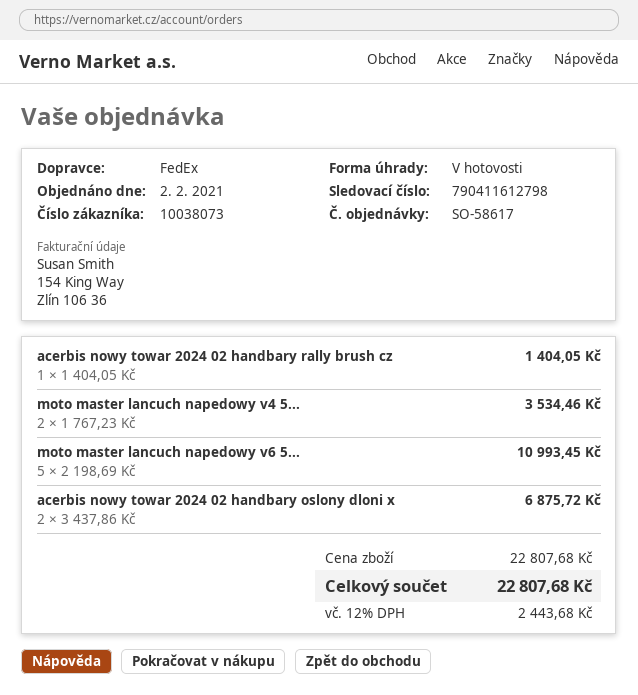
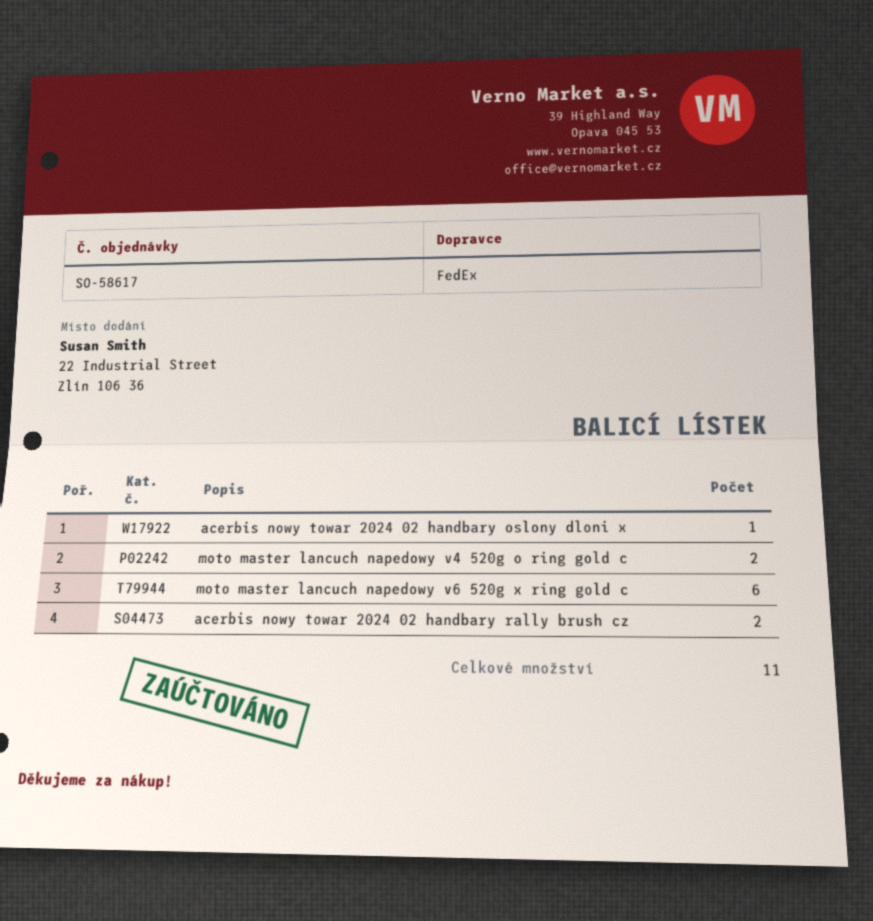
acerbis nowy towar 2024 02 handbary rally brush cz: 1 -> 2
moto master lancuch napedowy v6 5...: 5 -> 6
acerbis nowy towar 2024 02 handbary oslony dloni x: 2 -> 1

